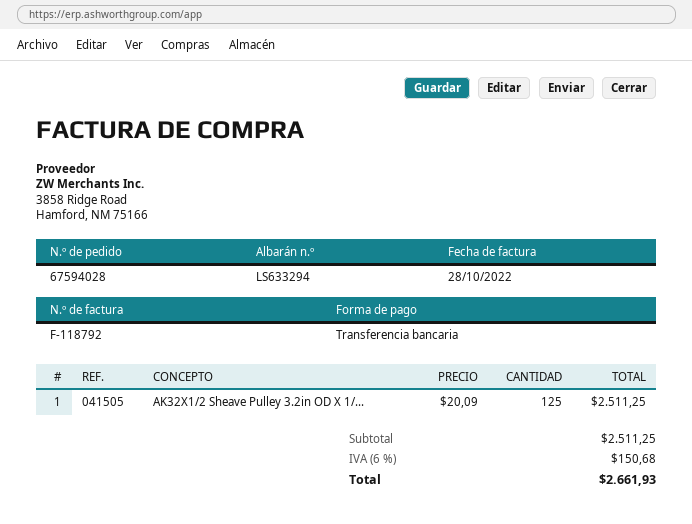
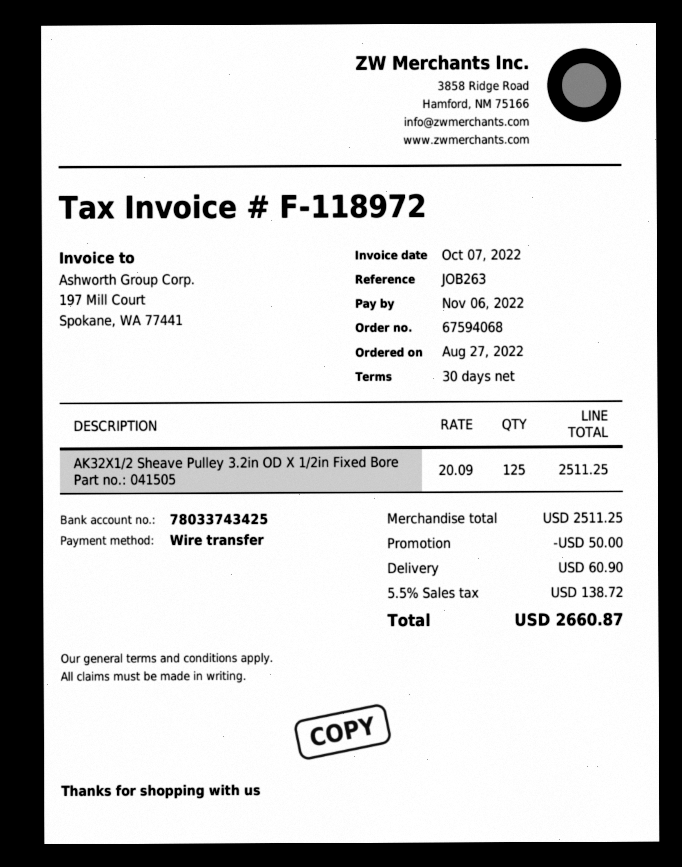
order number: 67594028 -> 67594068
invoice number: F-118792 -> F-118972
invoice date: 2022-10-28 -> 2022-10-07
discount: none -> 50.00
shipping: none -> 60.90
tax: 6% = 150.68 -> 5.5% = 138.72
total: 2661.93 -> 2660.87

